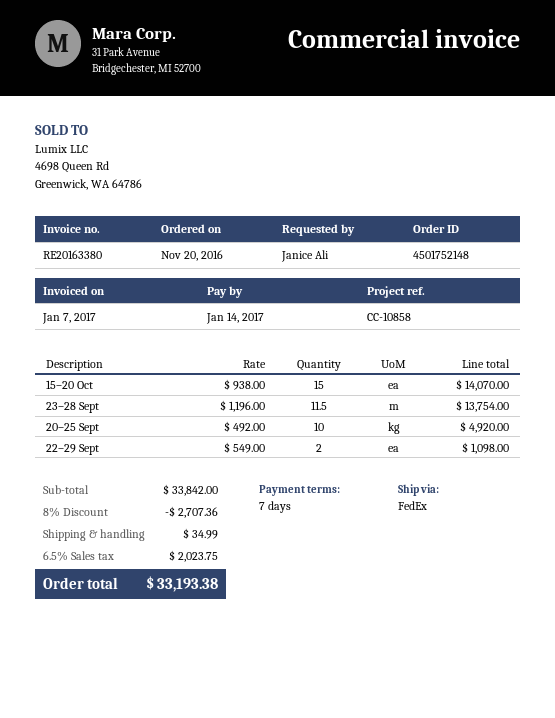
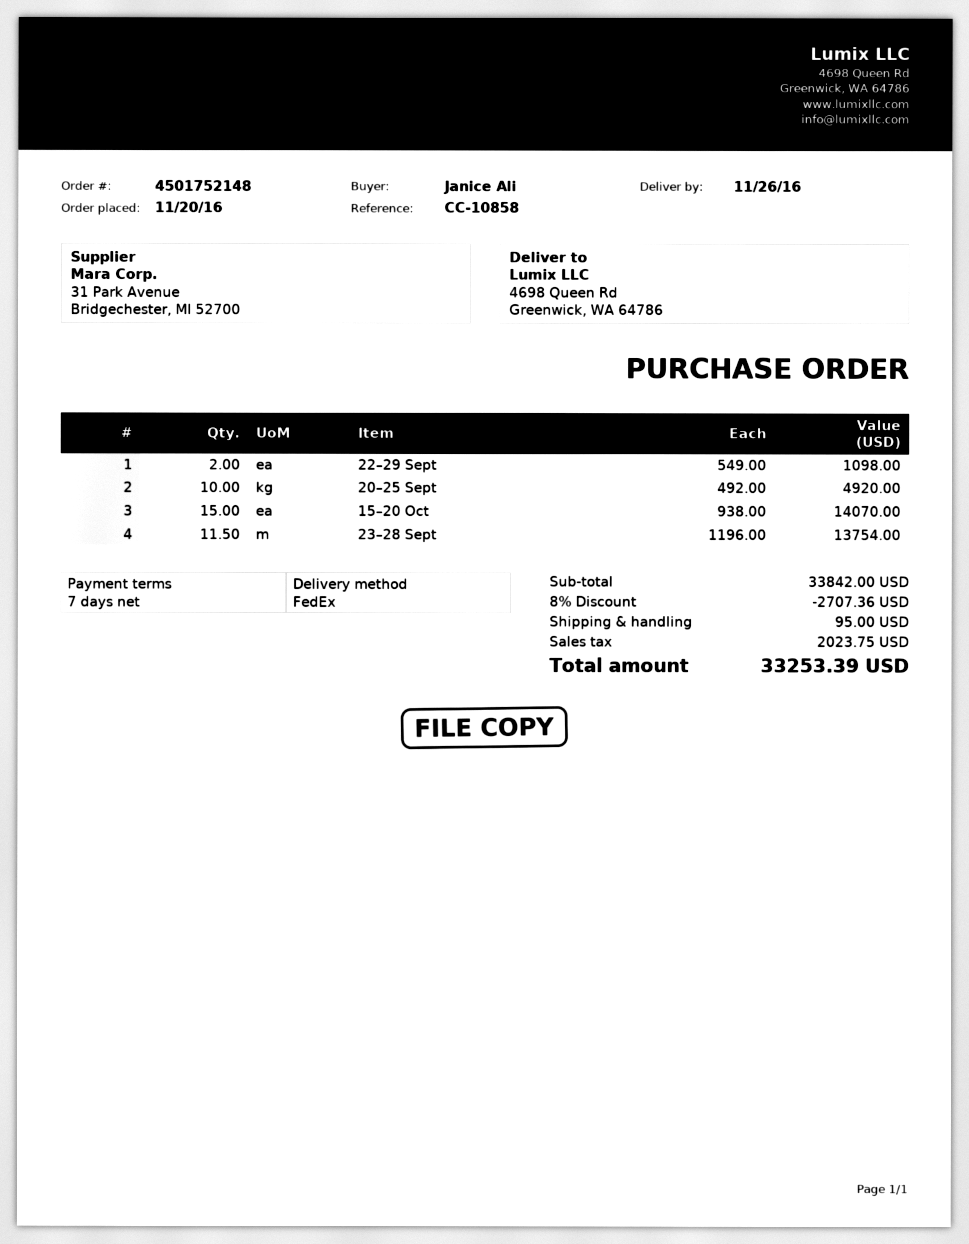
shipping: 34.99 -> 95.00
total: 33193.38 -> 33253.39

